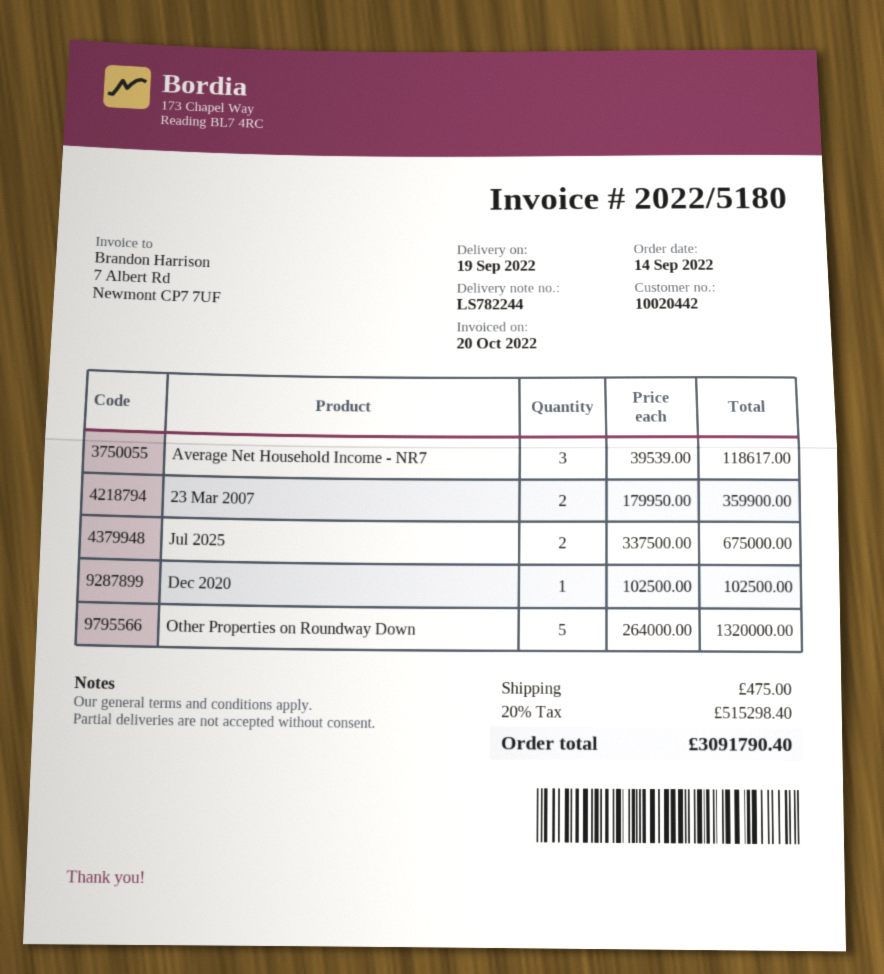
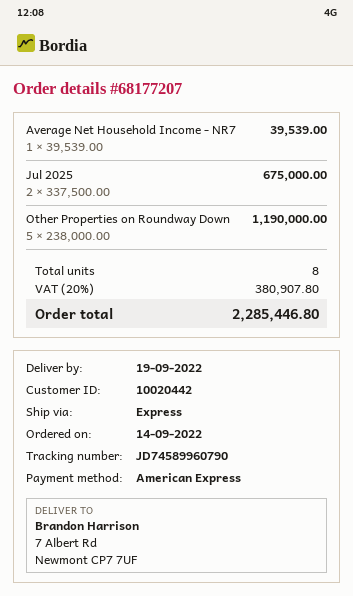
Average Net Household Income - NR7: 3 x 39539.00 = 118617.00 -> 1 x 39539.00 = 39539.00
23 Mar 2007: 2 x 179950.00 = 359900.00 -> none
Dec 2020: 1 x 102500.00 = 102500.00 -> none
Other Properties on Roundway Down: 5 x 264000.00 = 1320000.00 -> 5 x 238000.00 = 1190000.00
shipping: 475.00 -> none
tax: 20% = 515298.40 -> 20% = 380907.80
total: 3091790.40 -> 2285446.80

